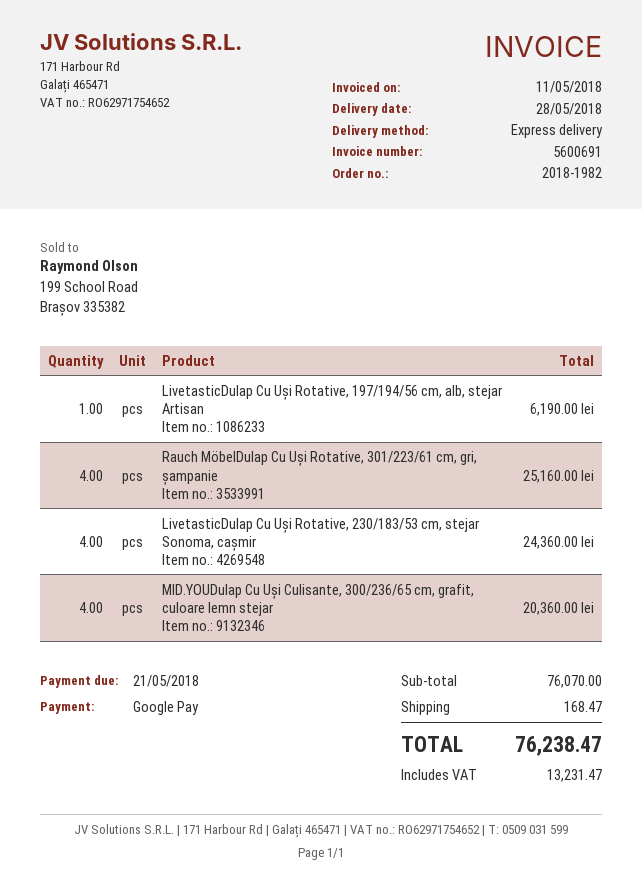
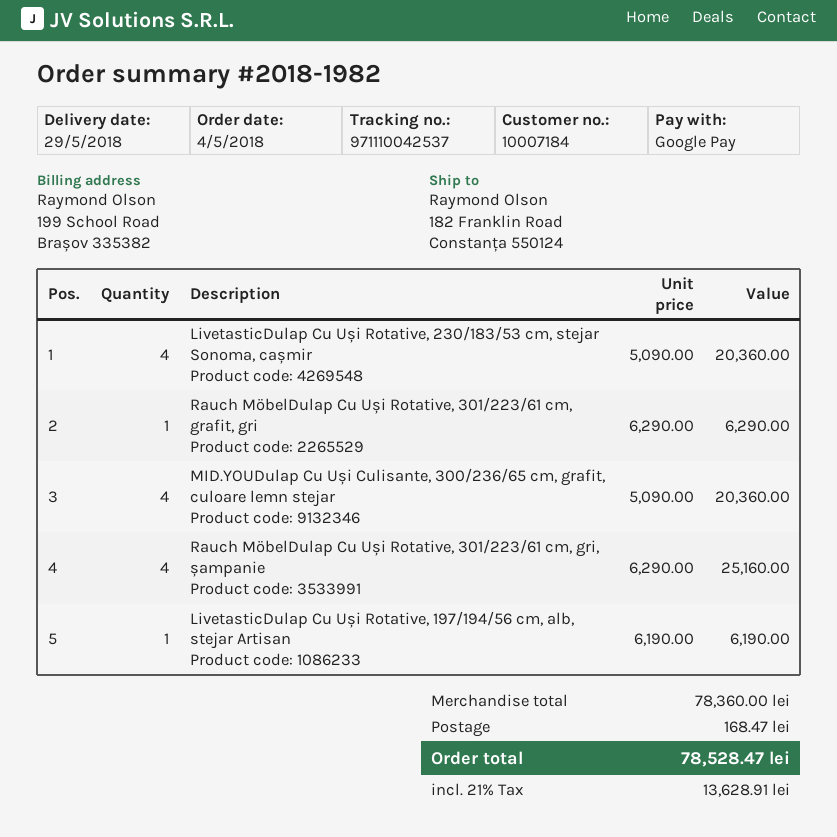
delivery date: 2018-05-28 -> 2018-05-29
LivetasticDulap Cu Uși Rotative, 230/183/53 cm, stejar Sonoma, cașmir: 4 for 24360.00 -> 4 for 20360.00
Rauch MöbelDulap Cu Uși Rotative, 301/223/61 cm, grafit, gri: none -> 1 for 6290.00
subtotal: 76070.00 -> 78360.00
tax: 13231.47 -> 13628.91
total: 76238.47 -> 78528.47

